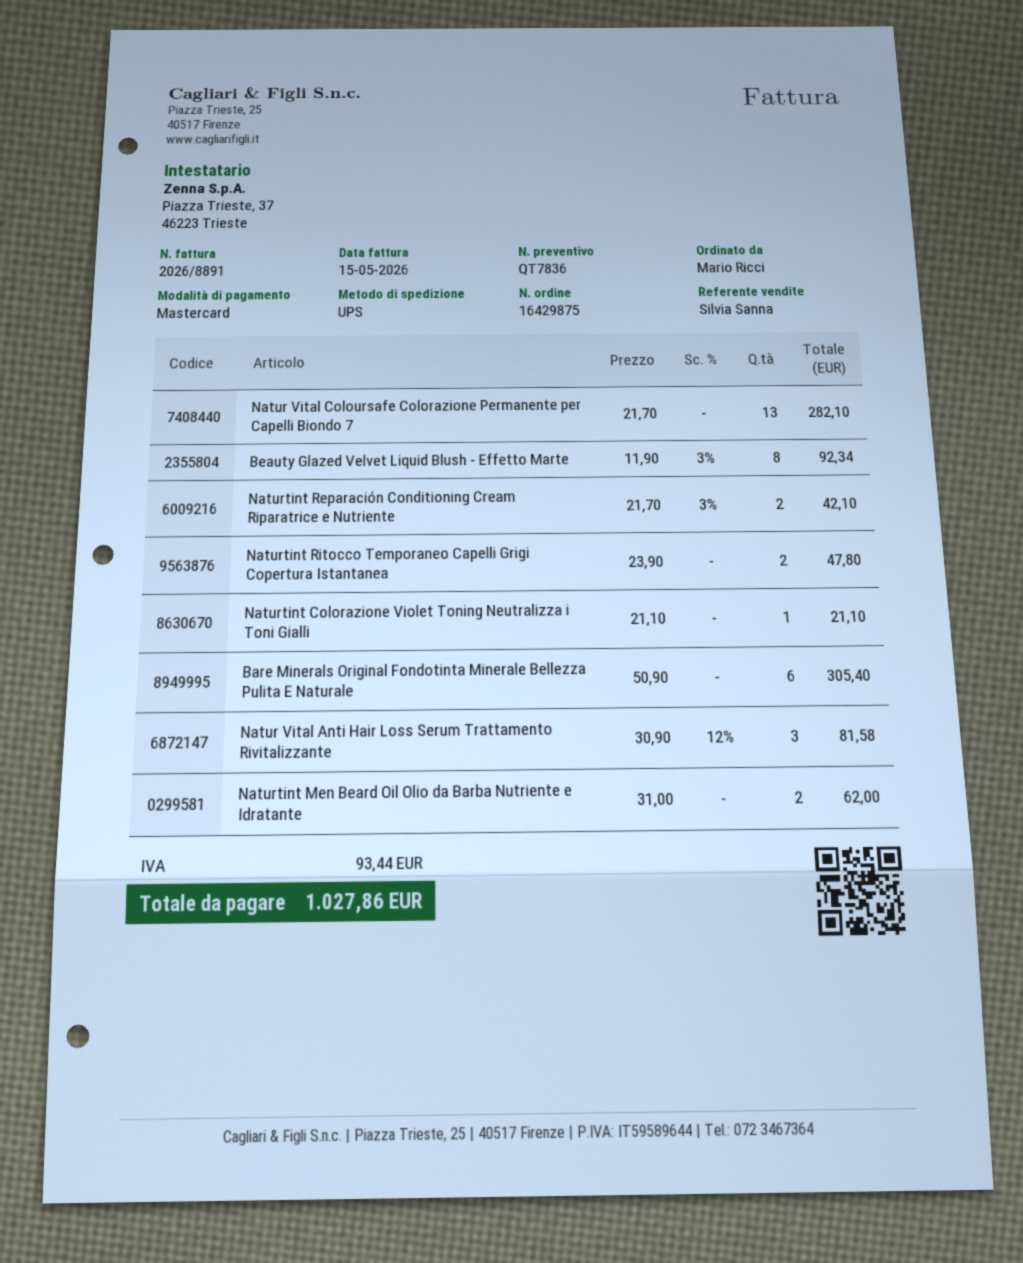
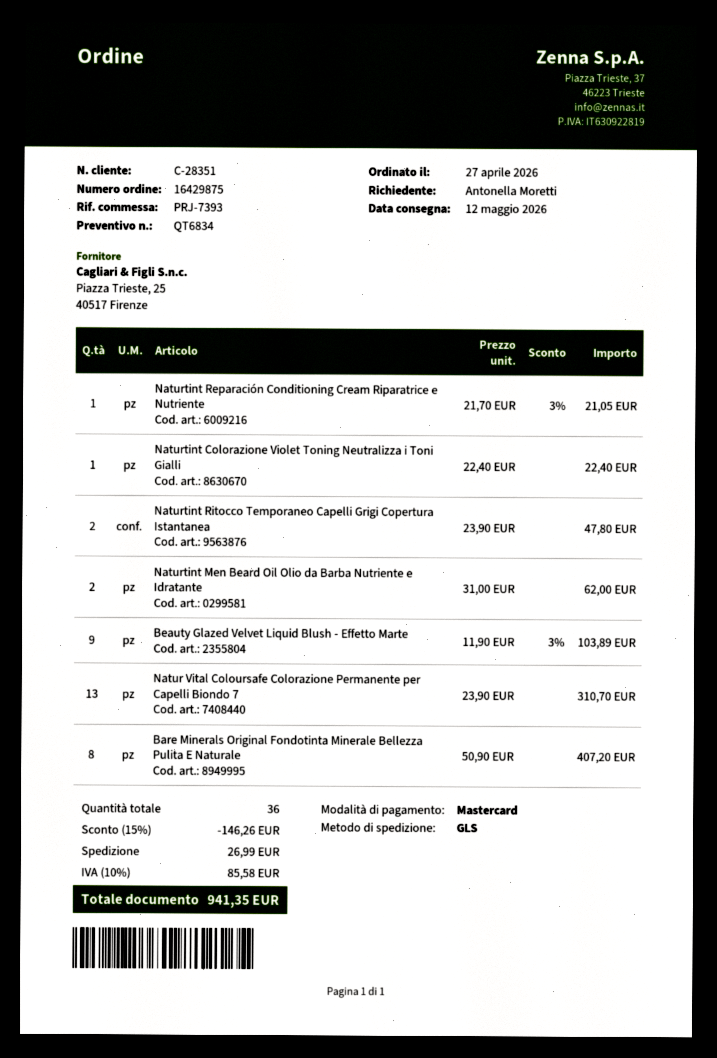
quote number: QT7836 -> QT6834
ordered by: Mario Ricci -> Antonella Moretti
shipping method: UPS -> GLS
Natur Vital Coloursafe Colorazione Permanente per Capelli Biondo 7: 13 x 21.70 = 282.10 -> 13 x 23.90 = 310.70
Beauty Glazed Velvet Liquid Blush - Effetto Marte: 8 x 11.90 - 3% = 92.34 -> 9 x 11.90 - 3% = 103.89
Naturtint Reparación Conditioning Cream Riparatrice e Nutriente: 2 x 21.70 - 3% = 42.10 -> 1 x 21.70 - 3% = 21.05
Naturtint Colorazione Violet Toning Neutralizza i Toni Gialli: 1 x 21.10 = 21.10 -> 1 x 22.40 = 22.40
Bare Minerals Original Fondotinta Minerale Bellezza Pulita E Naturale: 6 x 50.90 = 305.40 -> 8 x 50.90 = 407.20
Natur Vital Anti Hair Loss Serum Trattamento Rivitalizzante: 3 x 30.90 - 12% = 81.58 -> none
discount: none -> 15% = 146.26
shipping: none -> 26.99
tax: 93.44 -> 85.58
total: 1027.86 -> 941.35

